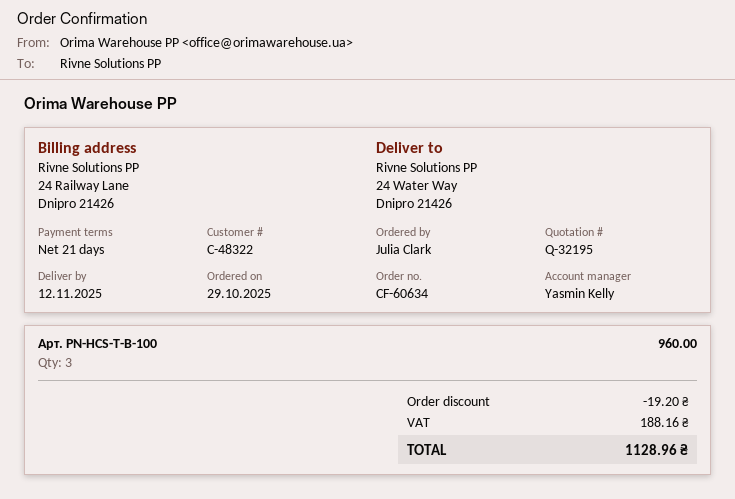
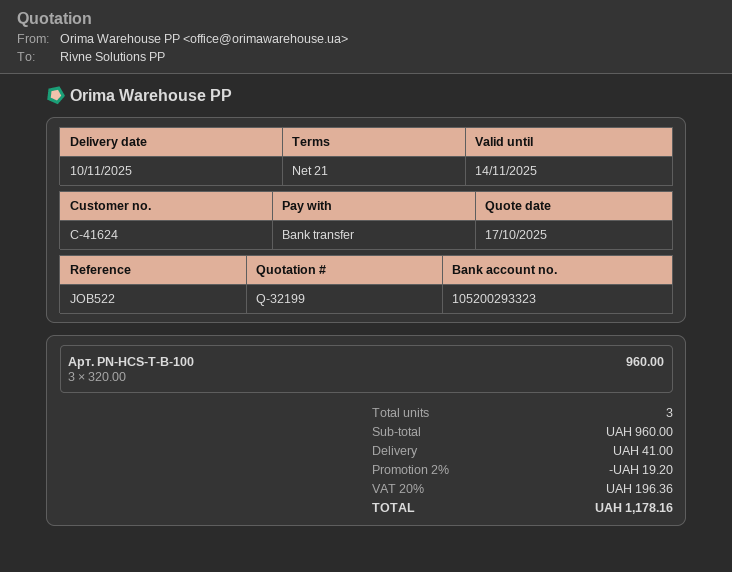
quote number: Q-32195 -> Q-32199
delivery date: 2025-11-12 -> 2025-11-10
customer number: C-48322 -> C-41624
shipping: none -> 41.00
tax: 188.16 -> 196.36
total: 1128.96 -> 1178.16

